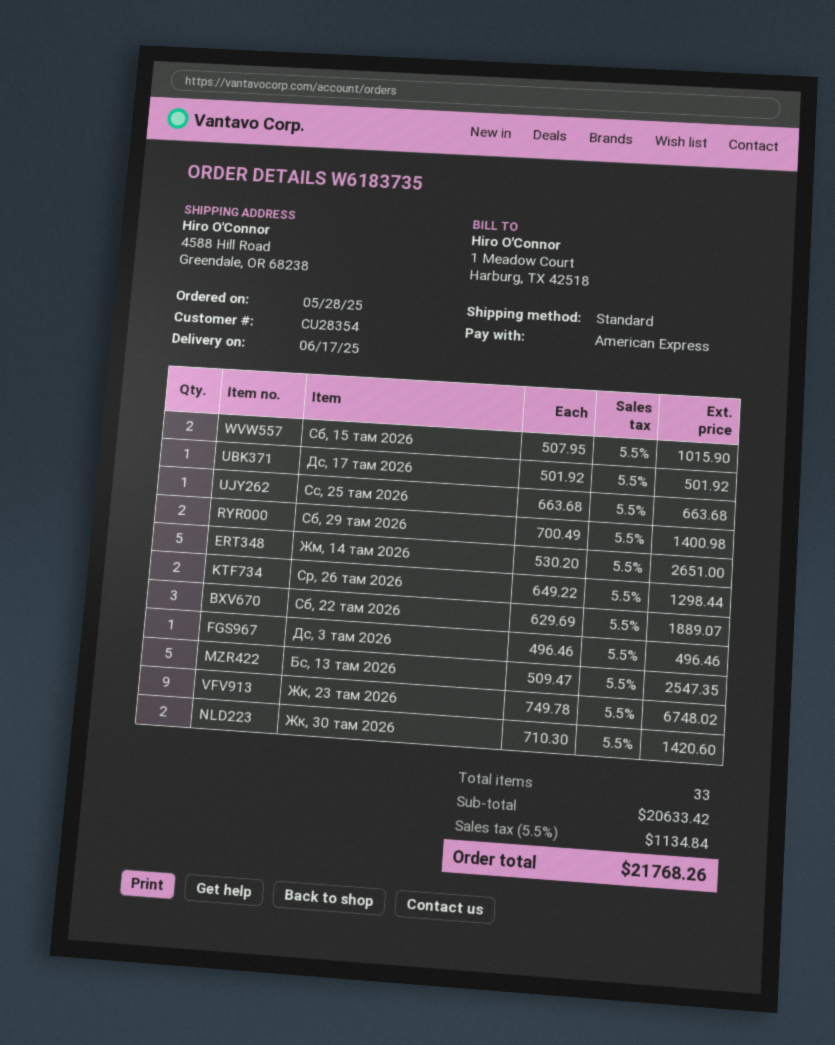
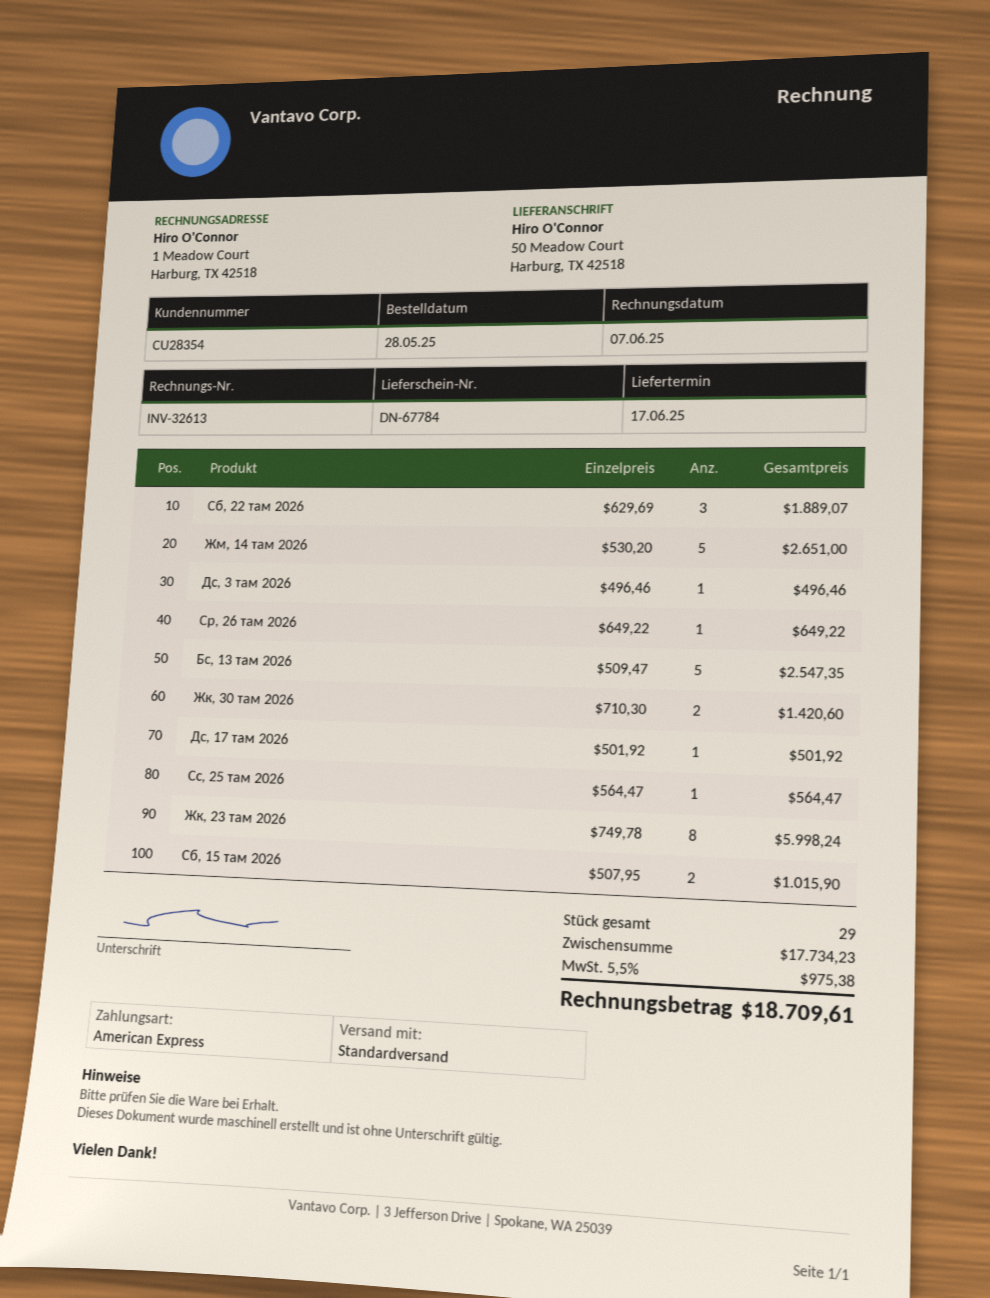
ship to: 4588 Hill Road, Greendale, OR 68238 -> 50 Meadow Court, Harburg, TX 42518
Сс, 25 там 2026: 1 x 663.68 = 663.68 -> 1 x 564.47 = 564.47
Сб, 29 там 2026: 2 x 700.49 = 1400.98 -> none
Ср, 26 там 2026: 2 x 649.22 = 1298.44 -> 1 x 649.22 = 649.22
Жк, 23 там 2026: 9 x 749.78 = 6748.02 -> 8 x 749.78 = 5998.24
total quantity: 33 -> 29
subtotal: 20633.42 -> 17734.23
tax: 5.5% = 1134.84 -> 5.5% = 975.38
total: 21768.26 -> 18709.61

